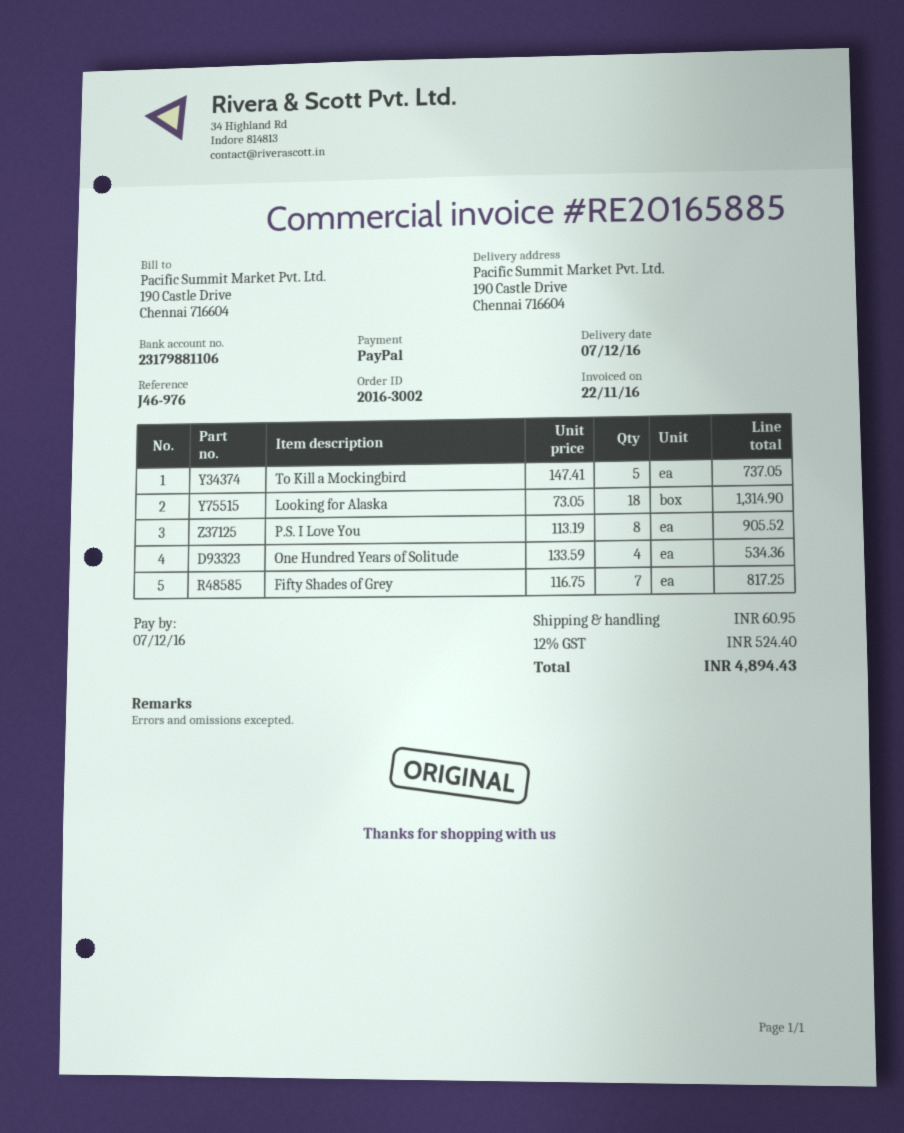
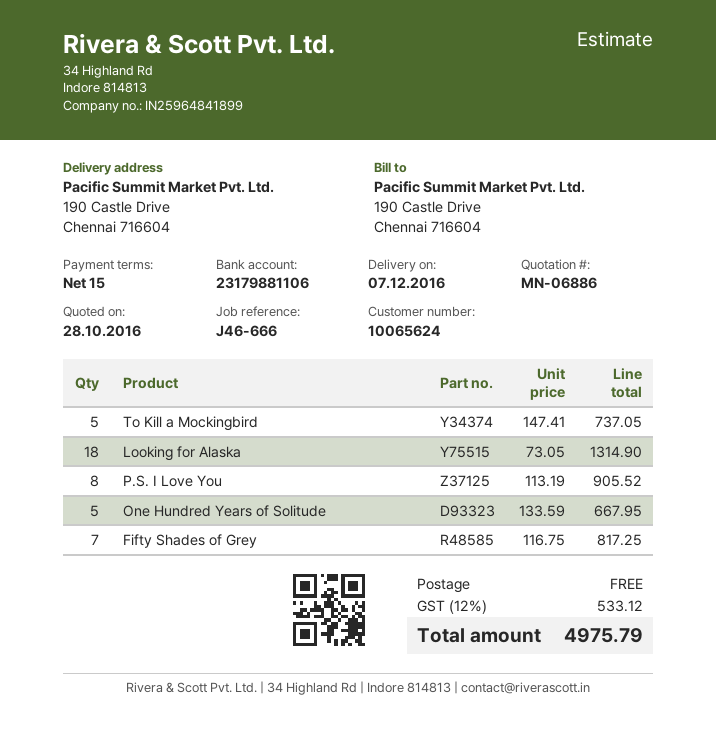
reference: J46-976 -> J46-666
One Hundred Years of Solitude: 4 x 133.59 = 534.36 -> 5 x 133.59 = 667.95
shipping: 60.95 -> 0.00
tax: 12% = 524.40 -> 12% = 533.12
total: 4894.43 -> 4975.79

